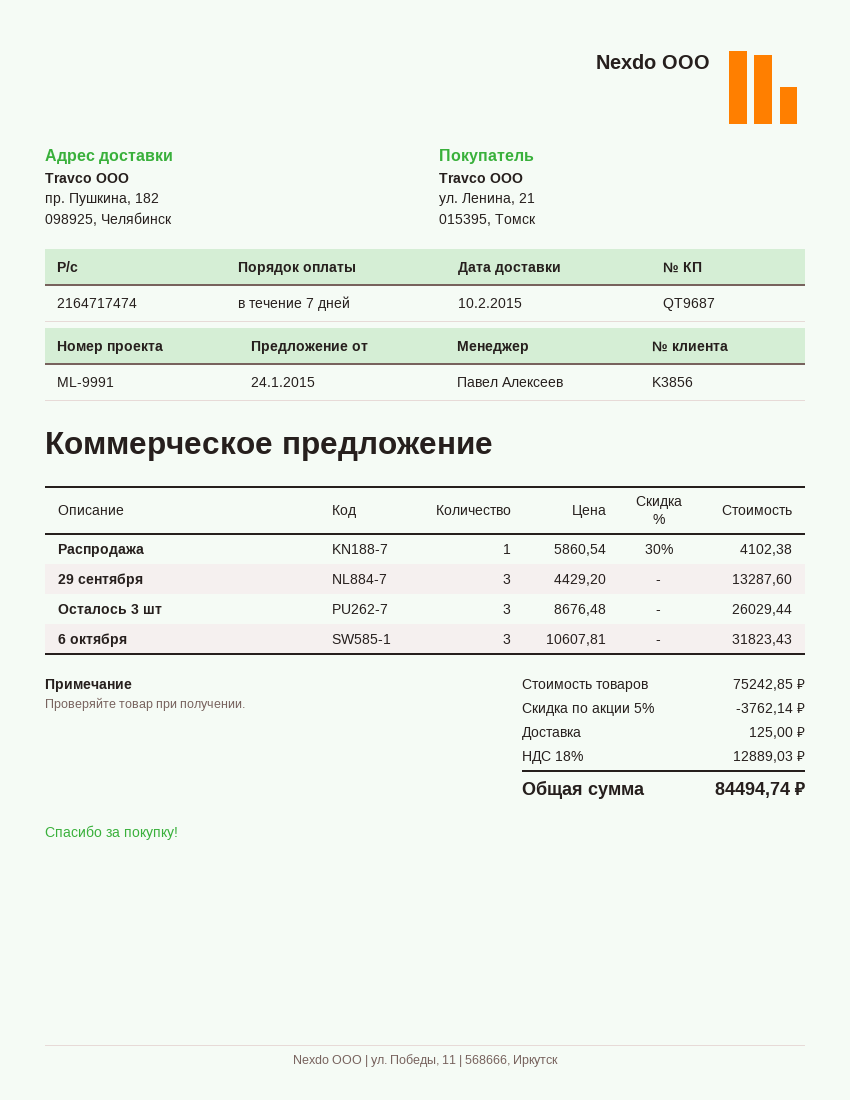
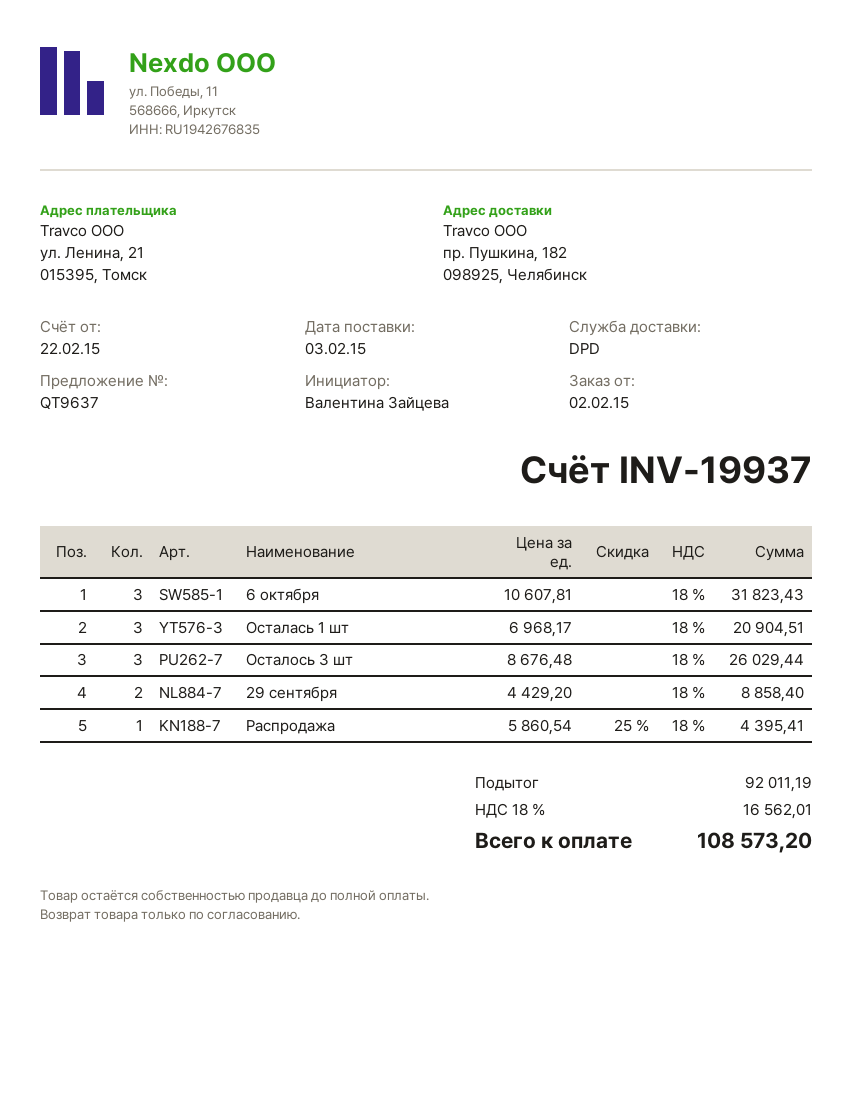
quote number: QT9687 -> QT9637
delivery date: 2015-02-10 -> 2015-02-03
Распродажа: 1 x 5860.54 - 30% = 4102.38 -> 1 x 5860.54 - 25% = 4395.41
29 сентября: 3 x 4429.20 = 13287.60 -> 2 x 4429.20 = 8858.40
Осталась 1 шт: none -> 3 x 6968.17 = 20904.51
subtotal: 75242.85 -> 92011.19
discount: 5% = 3762.14 -> none
shipping: 125.00 -> none
tax: 18% = 12889.03 -> 18% = 16562.01
total: 84494.74 -> 108573.20

